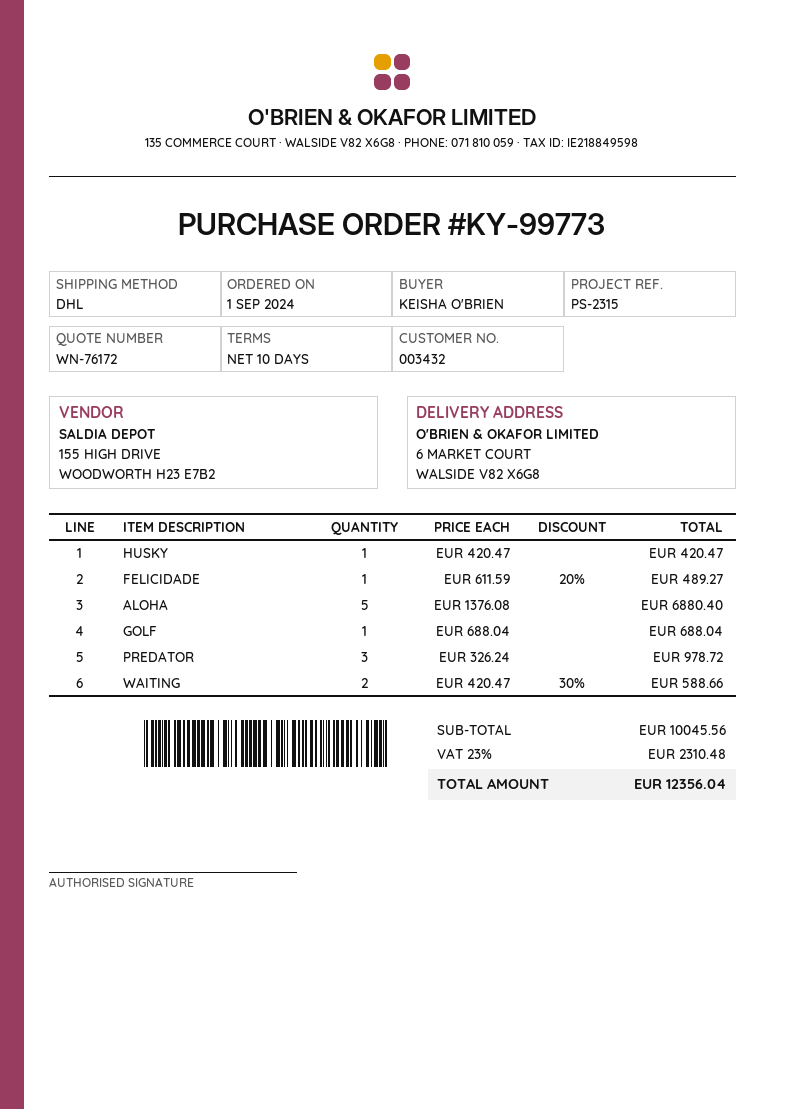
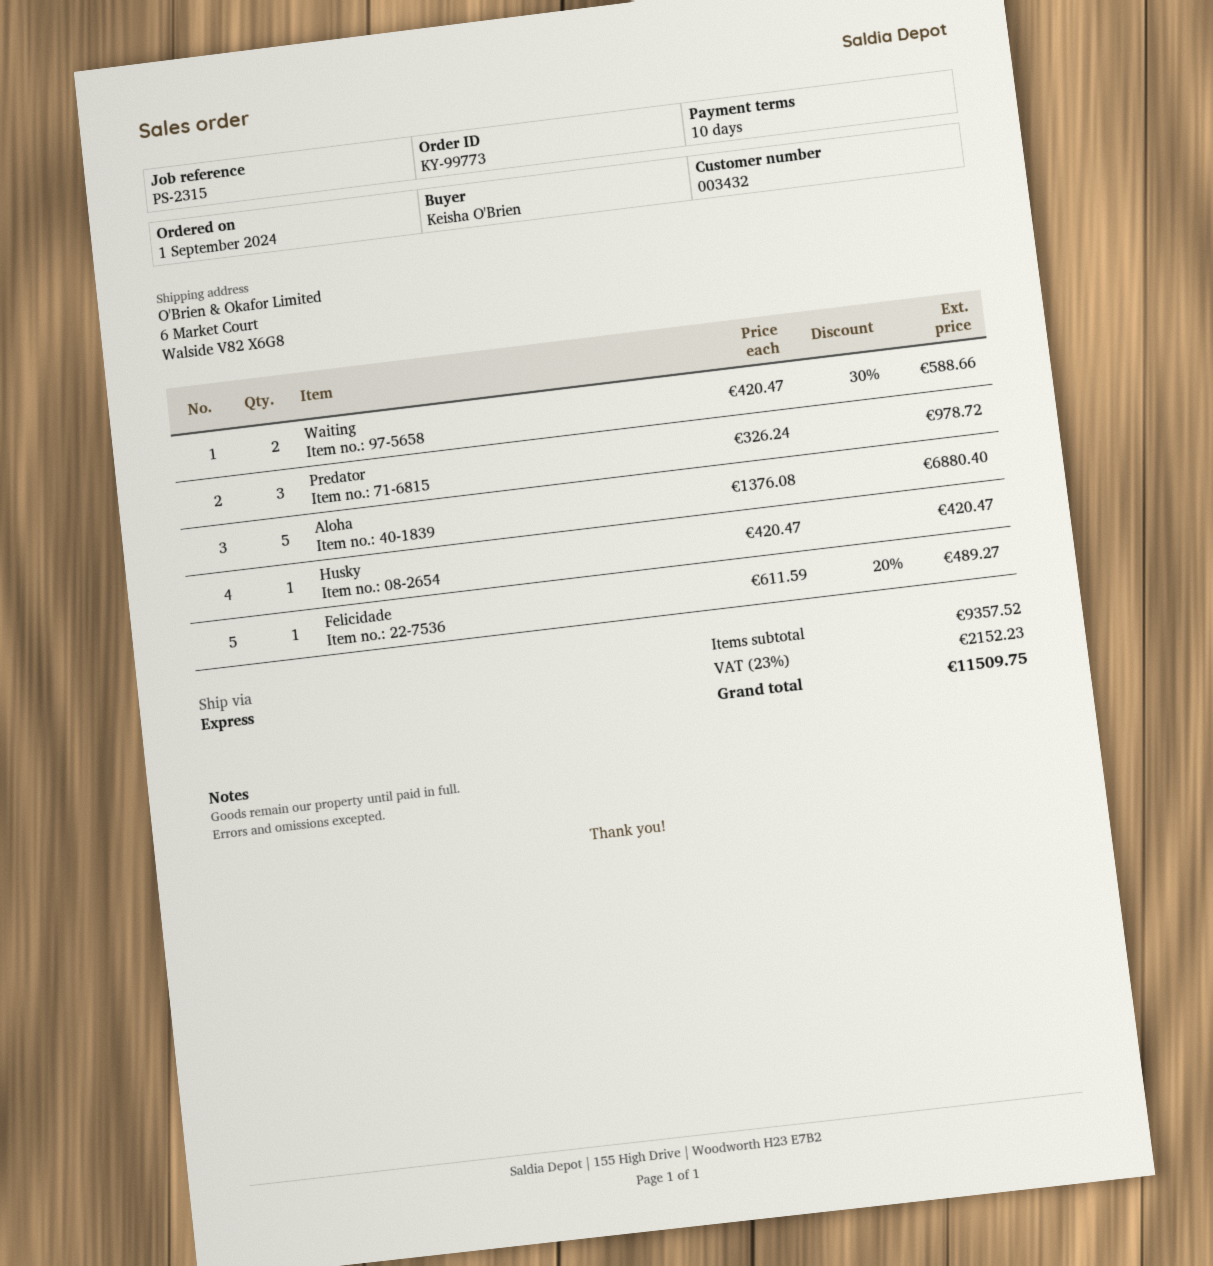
shipping method: DHL -> express
GOLF: 1 x 688.04 = 688.04 -> none
subtotal: 10045.56 -> 9357.52
tax: 23% = 2310.48 -> 23% = 2152.23
total: 12356.04 -> 11509.75

